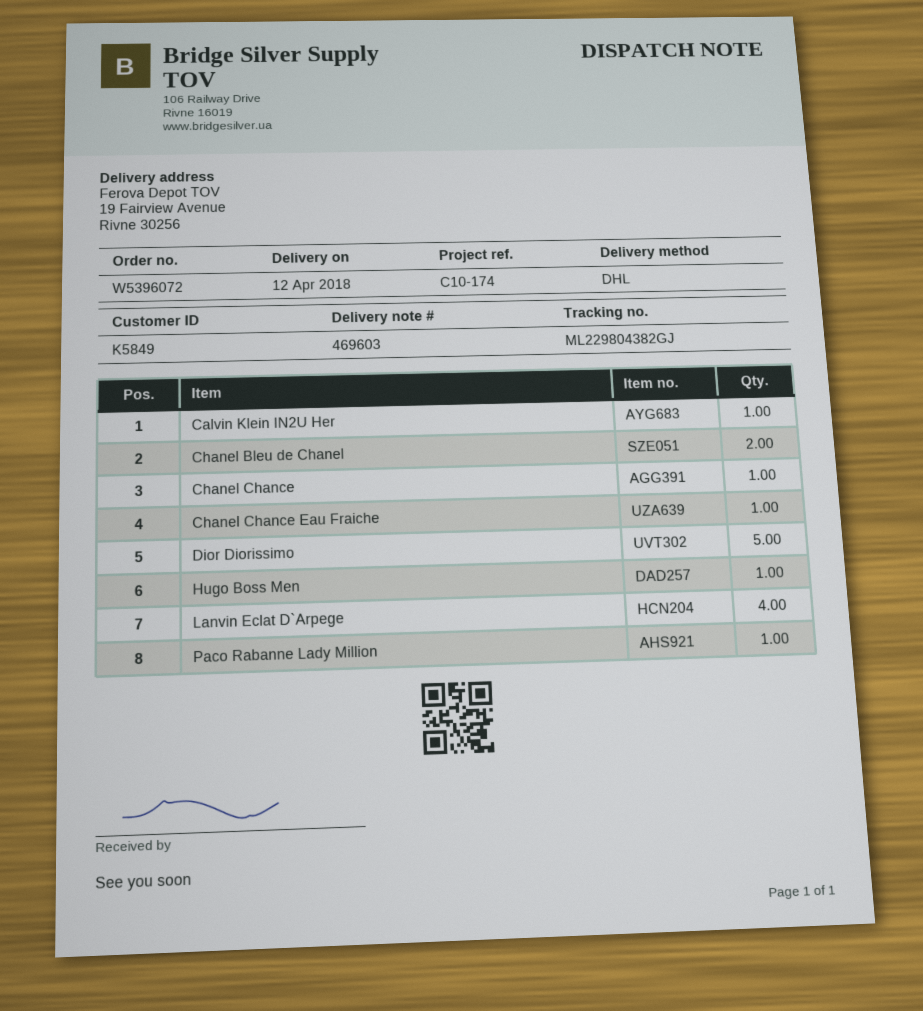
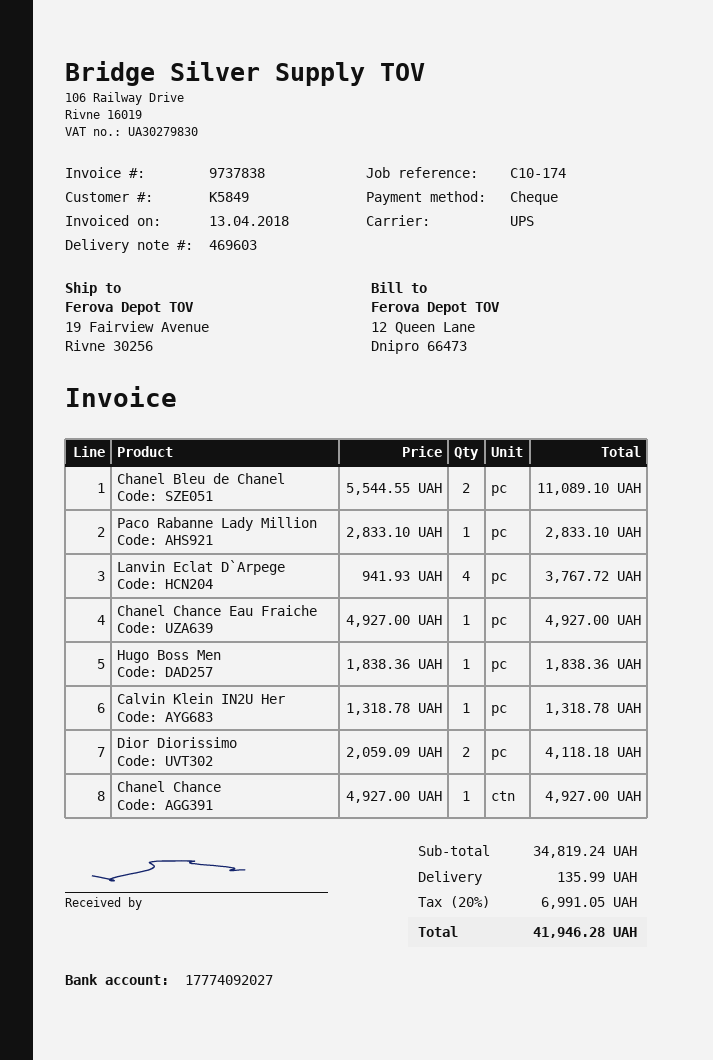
shipping method: DHL -> UPS
Dior Diorissimo: 5 -> 2

